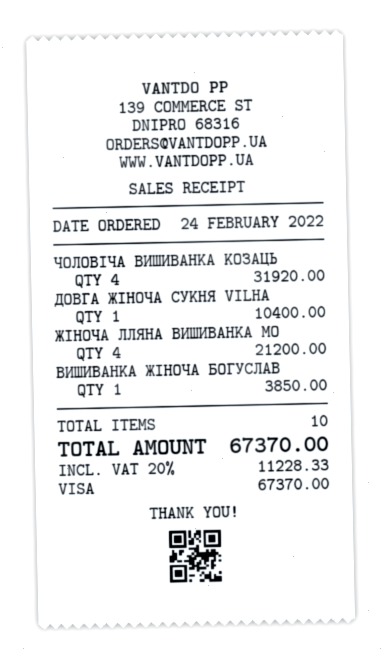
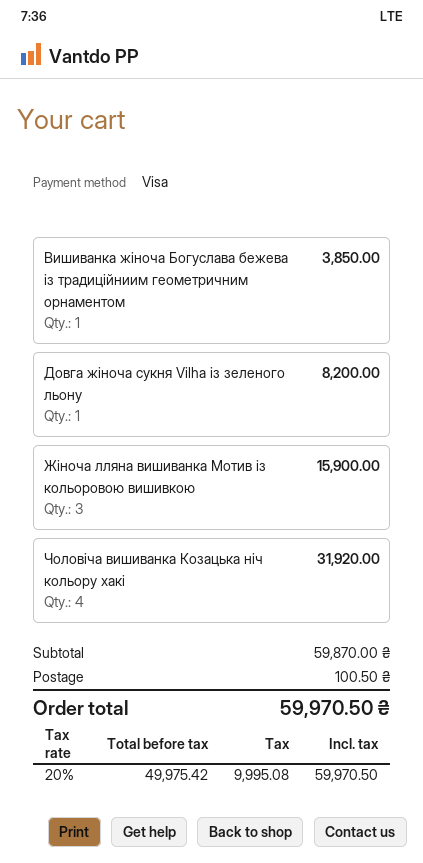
ДОВГА ЖІНОЧА СУКНЯ VILHA: 1 for 10400.00 -> 1 for 8200.00
ЖІНОЧА ЛЛЯНА ВИШИВАНКА МО: 4 for 21200.00 -> 3 for 15900.00
shipping: none -> 100.50
tax: 20% = 11228.33 -> 20% = 9995.08
total: 67370.00 -> 59970.50

